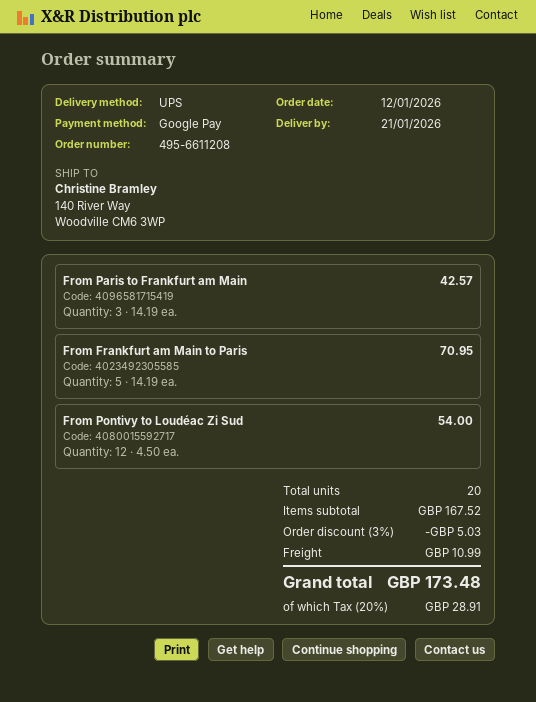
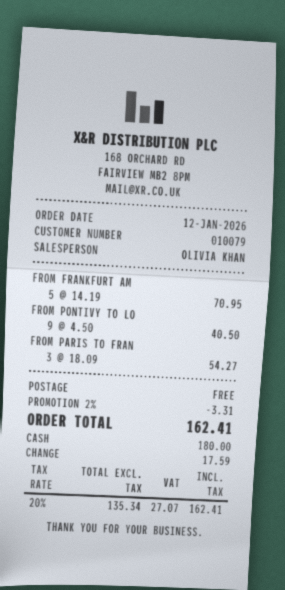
payment method: Google Pay -> cash
From Paris to Frankfurt am Main: 3 x 14.19 = 42.57 -> 3 x 18.09 = 54.27
From Pontivy to Loudéac Zi Sud: 12 x 4.50 = 54.00 -> 9 x 4.50 = 40.50
discount: 3% = 5.03 -> 2% = 3.31
shipping: 10.99 -> 0.00
tax: 20% = 28.91 -> 20% = 27.07
total: 173.48 -> 162.41

